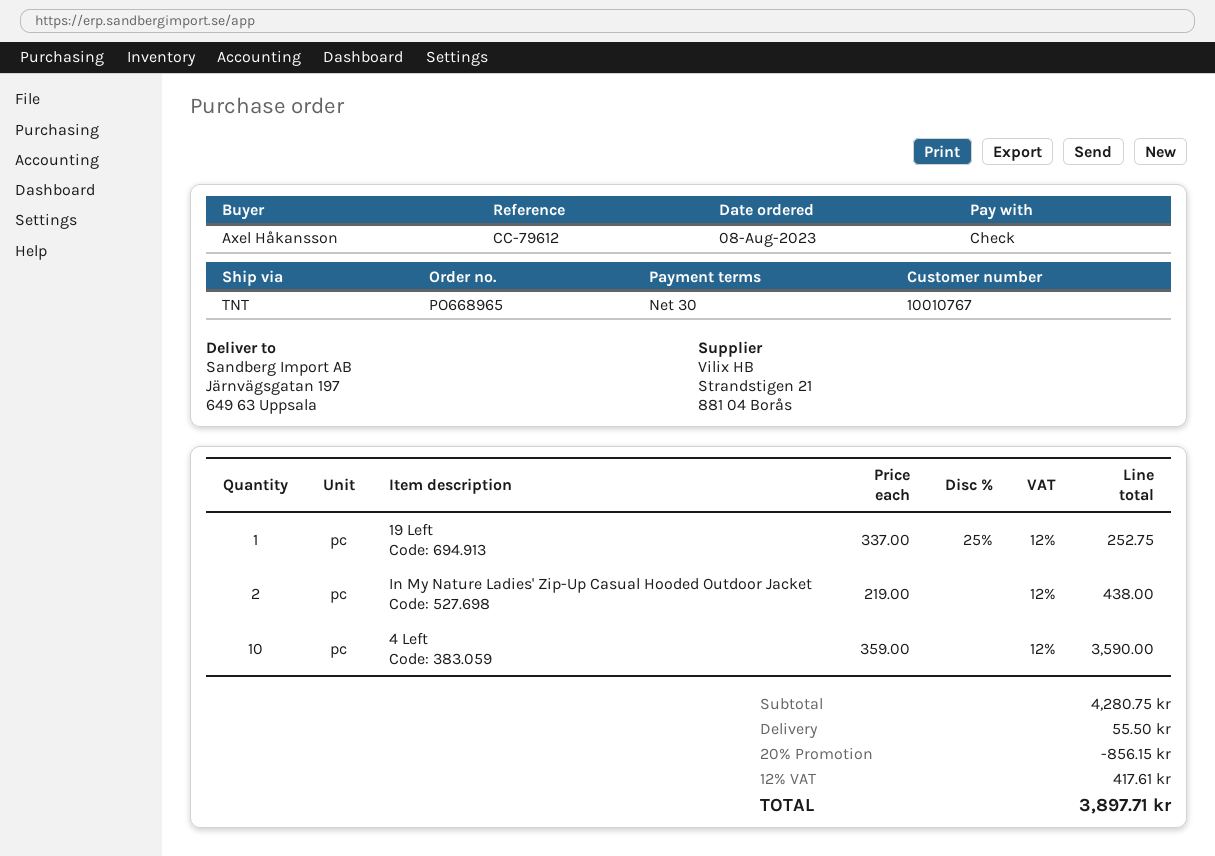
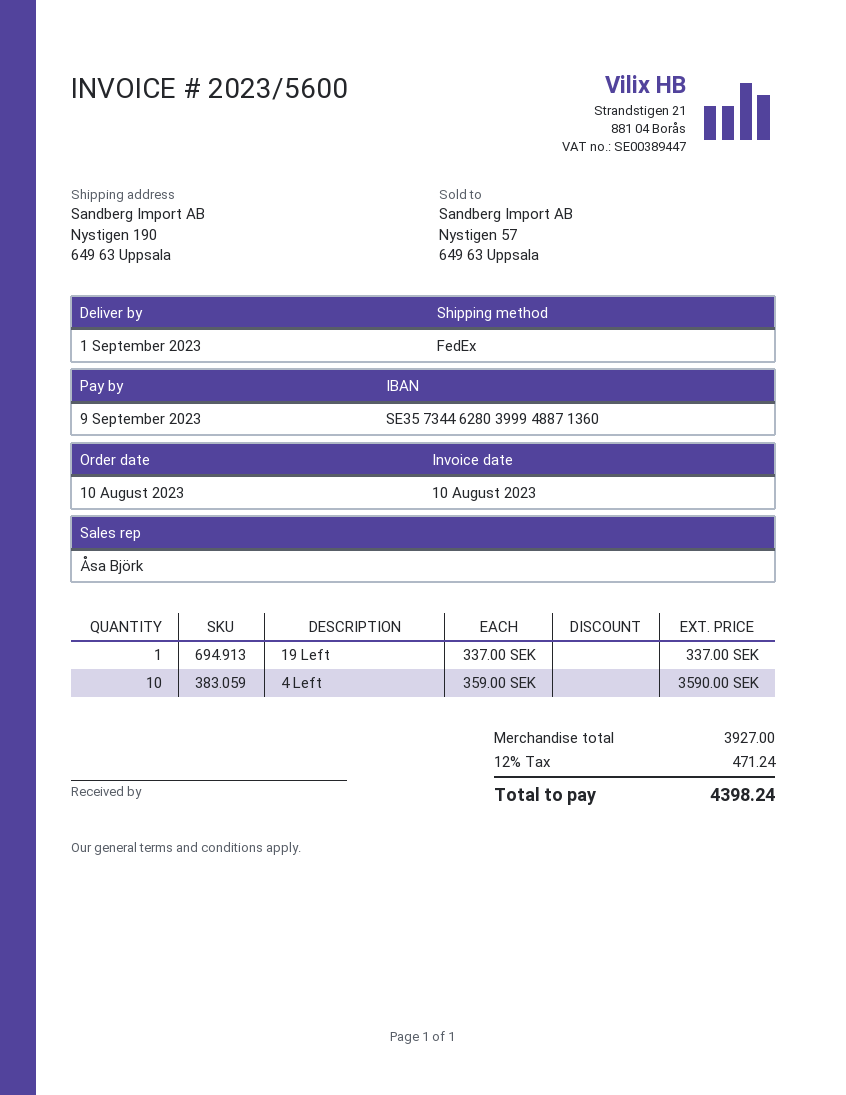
order date: 2023-08-08 -> 2023-08-10
shipping method: TNT -> FedEx
ship to: Järnvägsgatan 197, 649 63 Uppsala -> Nystigen 190, 649 63 Uppsala
19 Left: 1 x 337.00 - 25% = 252.75 -> 1 x 337.00 = 337.00
In My Nature Ladies' Zip-Up Casual Hooded Outdoor Jacket: 2 x 219.00 = 438.00 -> none
subtotal: 4280.75 -> 3927.00
discount: 20% = 856.15 -> none
shipping: 55.50 -> none
tax: 12% = 417.61 -> 12% = 471.24
total: 3897.71 -> 4398.24

